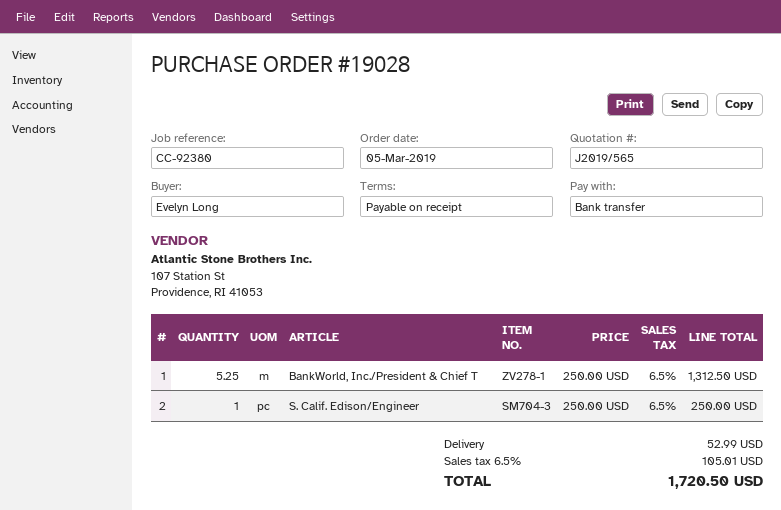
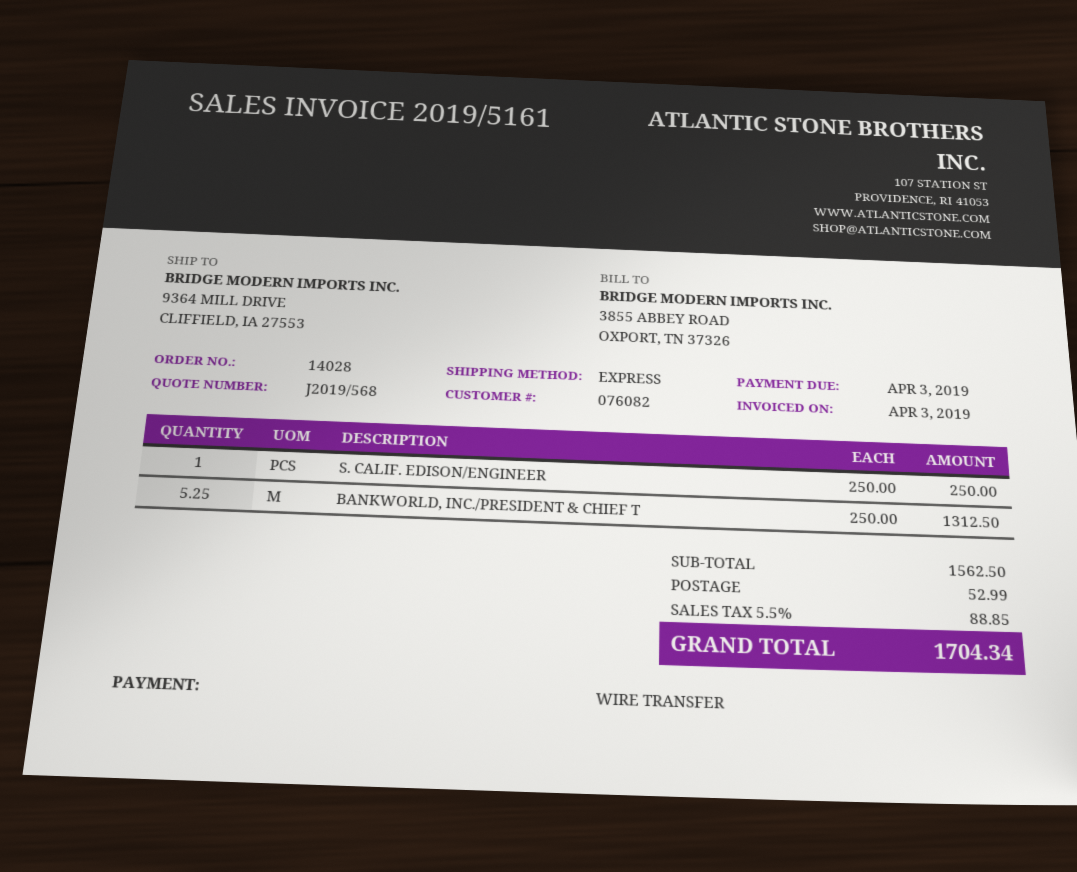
quote number: J2019/565 -> J2019/568
order number: 19028 -> 14028
tax: 6.5% = 105.01 -> 5.5% = 88.85
total: 1720.50 -> 1704.34

